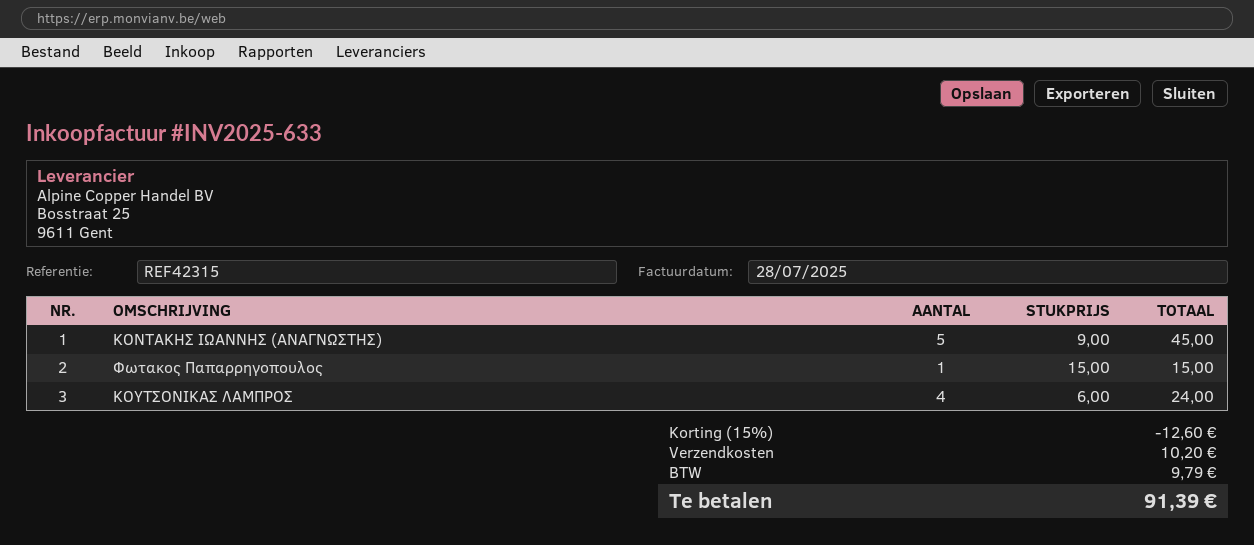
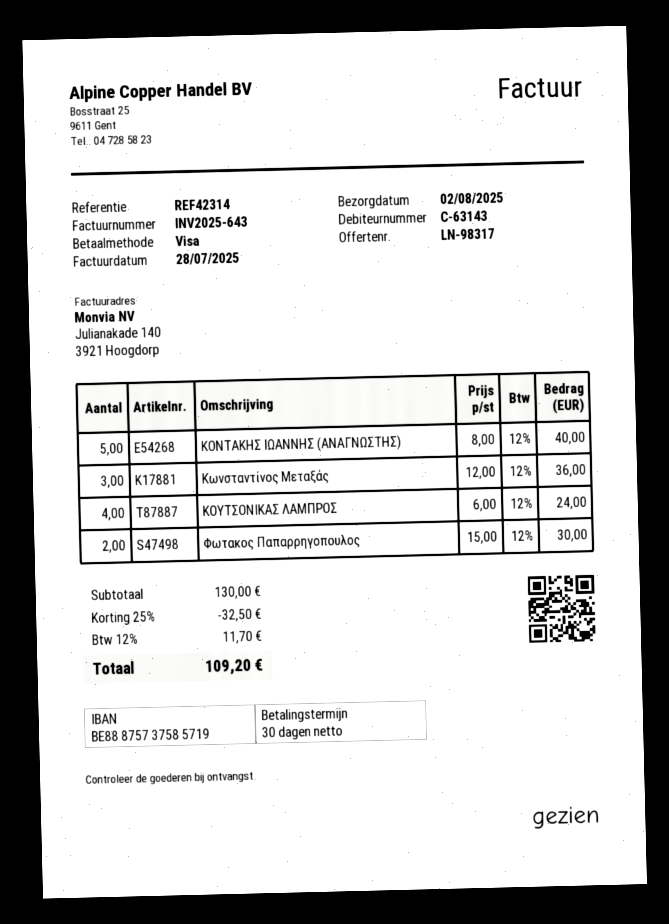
invoice number: INV2025-633 -> INV2025-643
reference: REF42315 -> REF42314
ΚΟΝΤΑΚΗΣ ΙΩΑΝΝΗΣ (ΑΝΑΓΝΩΣΤΗΣ): 5 x 9.00 = 45.00 -> 5 x 8.00 = 40.00
Φωτακος Παπαρρηγοπουλος: 1 x 15.00 = 15.00 -> 2 x 15.00 = 30.00
Κωνσταντίνος Μεταξάς: none -> 3 x 12.00 = 36.00
discount: 15% = 12.60 -> 25% = 32.50
shipping: 10.20 -> none
tax: 9.79 -> 11.70
total: 91.39 -> 109.20

